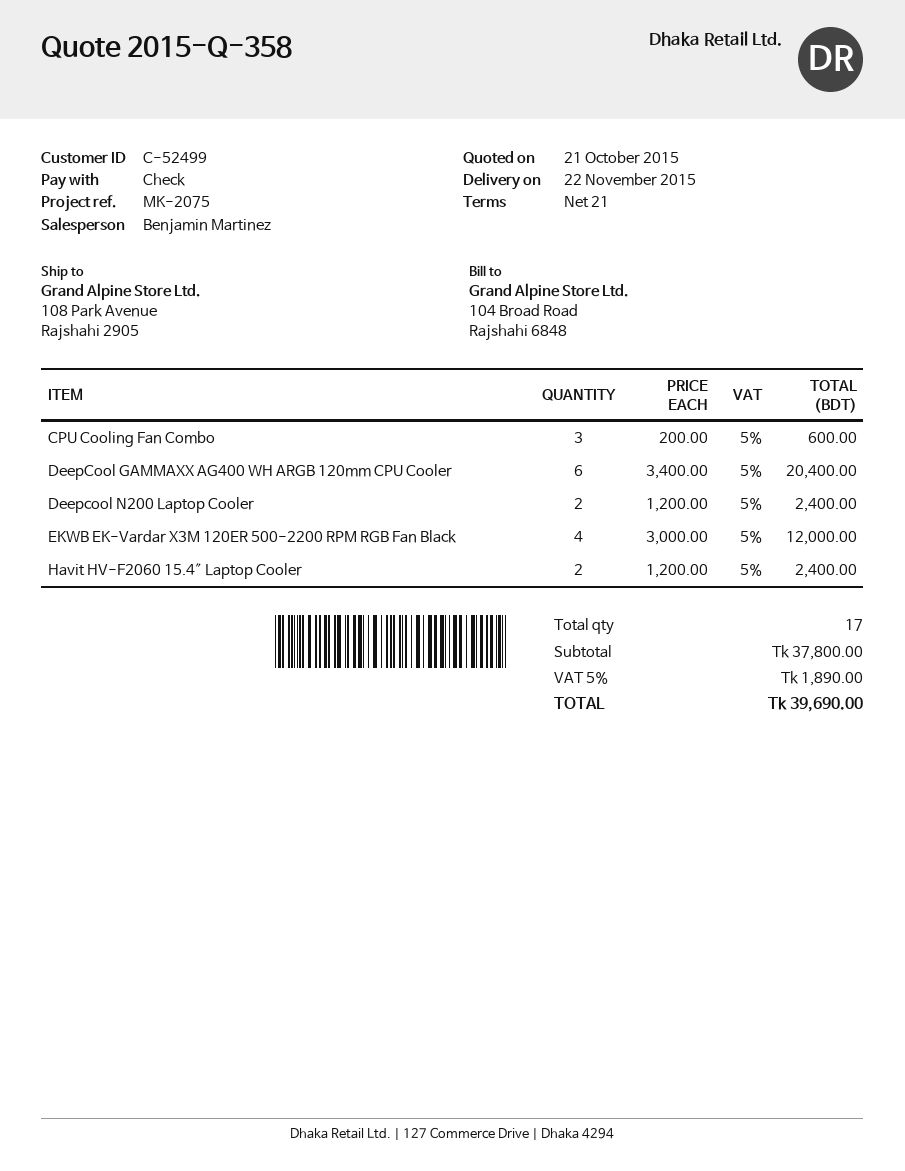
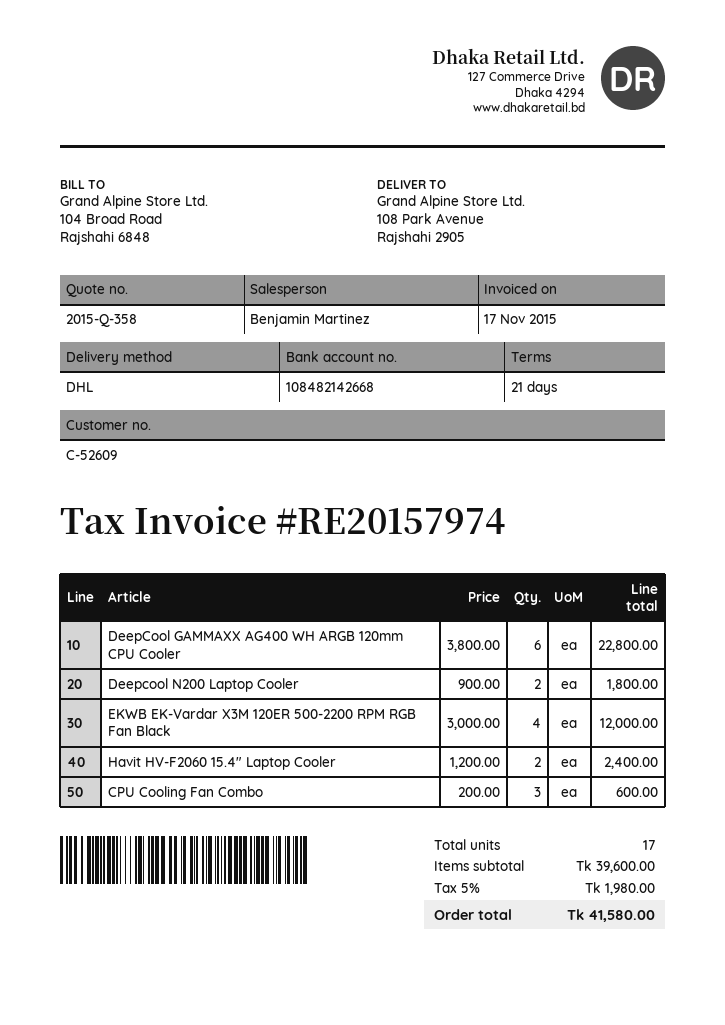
customer number: C-52499 -> C-52609
DeepCool GAMMAXX AG400 WH ARGB 120mm CPU Cooler: 6 x 3400.00 = 20400.00 -> 6 x 3800.00 = 22800.00
Deepcool N200 Laptop Cooler: 2 x 1200.00 = 2400.00 -> 2 x 900.00 = 1800.00
subtotal: 37800.00 -> 39600.00
tax: 5% = 1890.00 -> 5% = 1980.00
total: 39690.00 -> 41580.00

